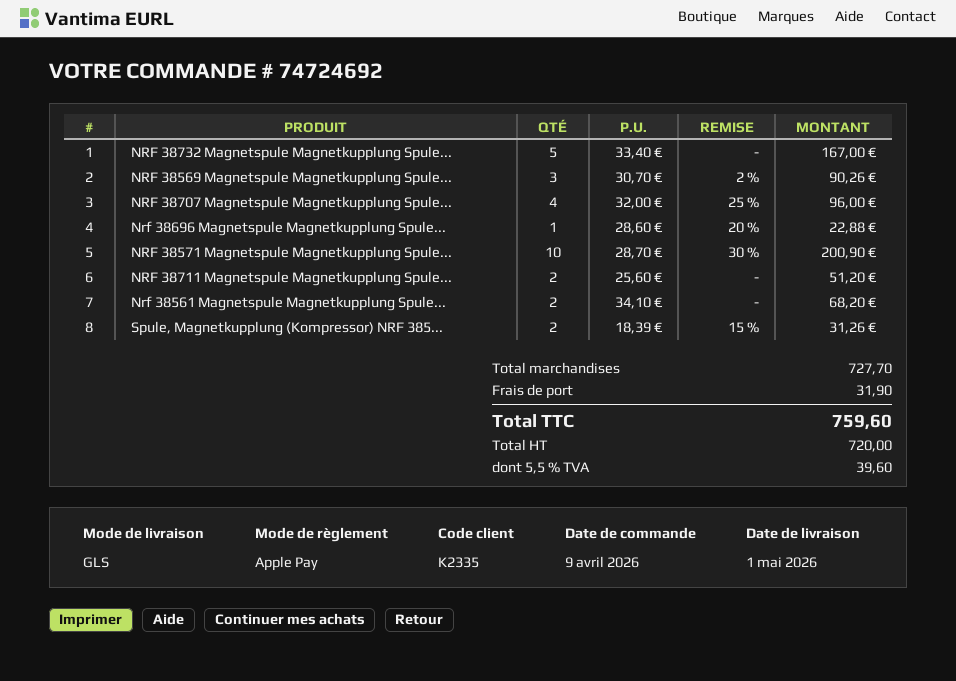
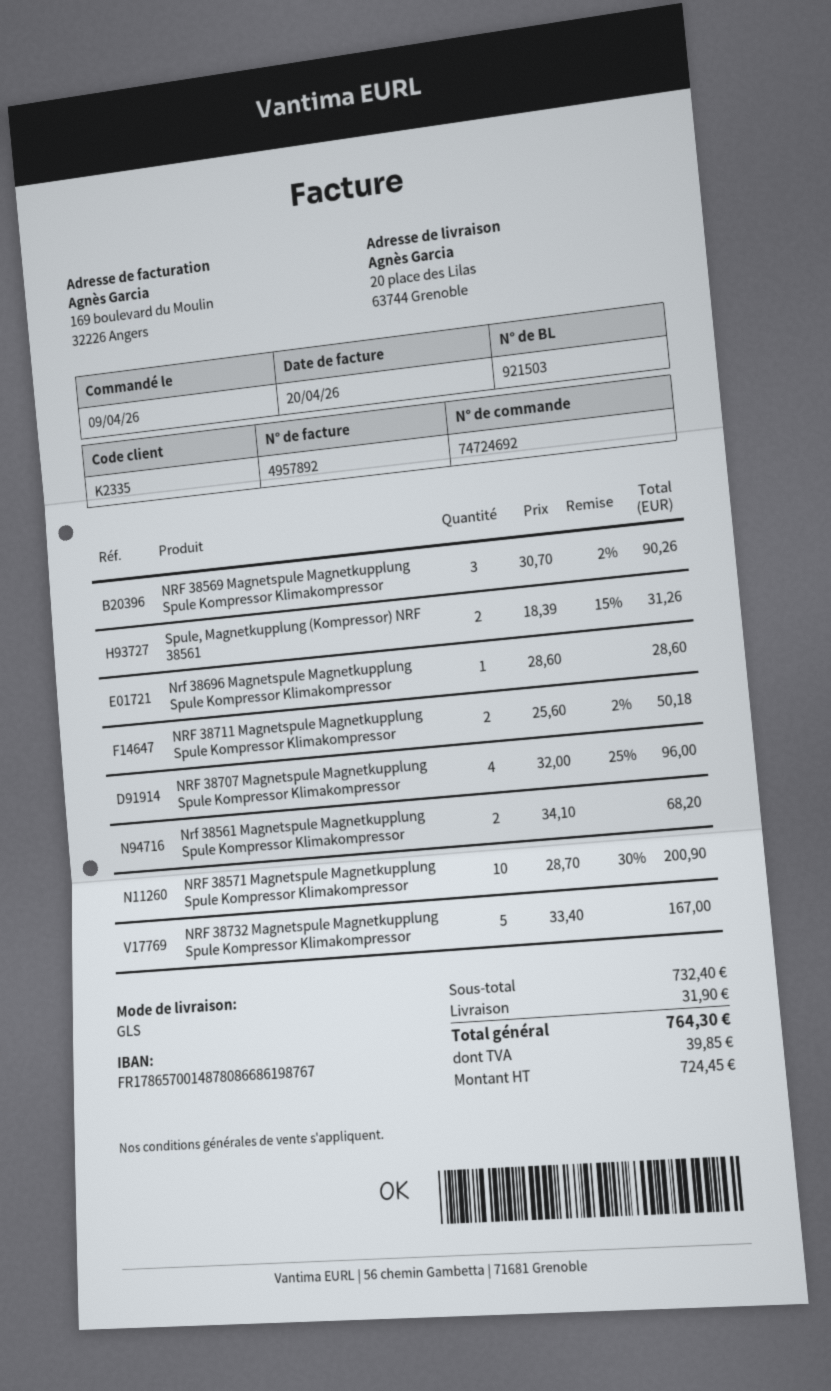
Nrf 38696 Magnetspule Magnetkupplung Spule...: 1 x 28.60 - 20% = 22.88 -> 1 x 28.60 = 28.60
NRF 38711 Magnetspule Magnetkupplung Spule...: 2 x 25.60 = 51.20 -> 2 x 25.60 - 2% = 50.18
subtotal: 727.70 -> 732.40
net: 720.00 -> 724.45
tax: 39.60 -> 39.85
total: 759.60 -> 764.30

